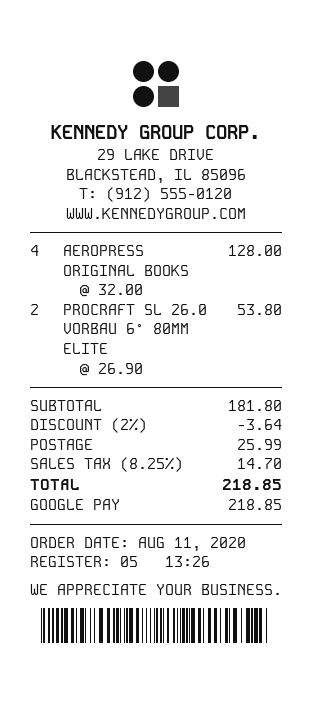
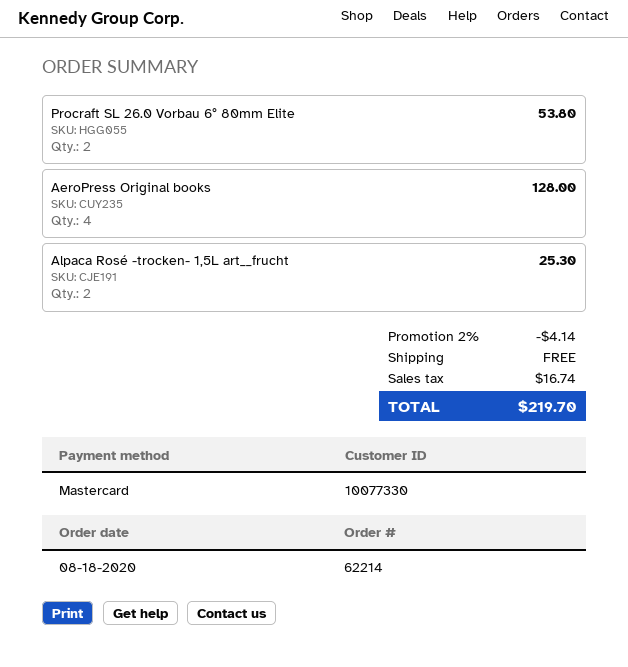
order date: 2020-08-11 -> 2020-08-18
payment method: Google Pay -> Mastercard
Alpaca Rosé -trocken- 1,5L art__frucht: none -> 2 for 25.30
discount: 2% = 3.64 -> 2% = 4.14
shipping: 25.99 -> 0.00
tax: 14.70 -> 16.74
total: 218.85 -> 219.70

